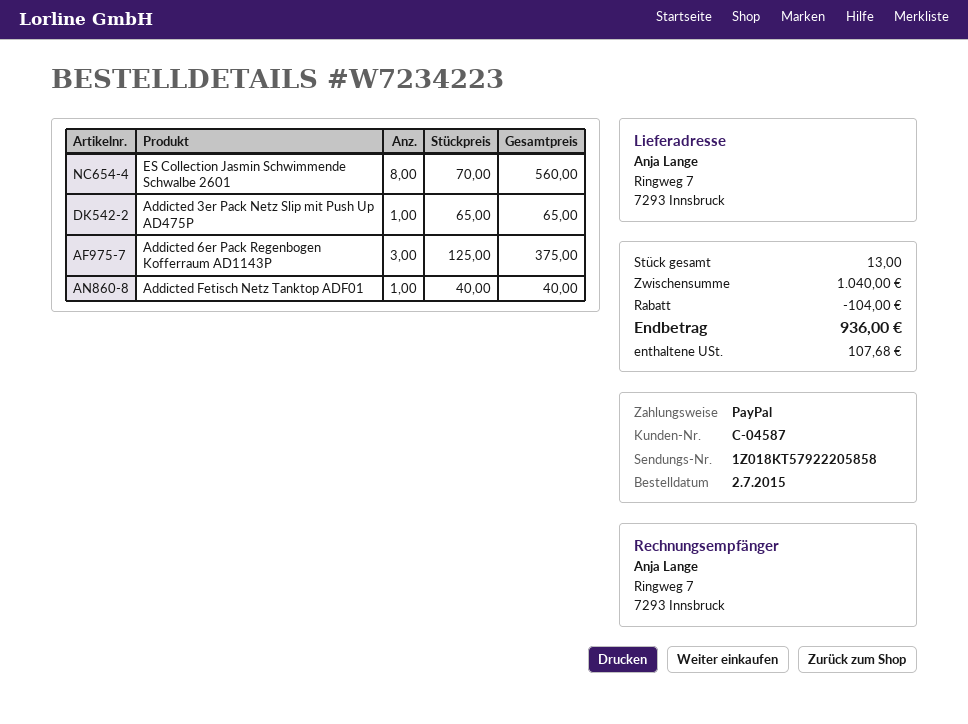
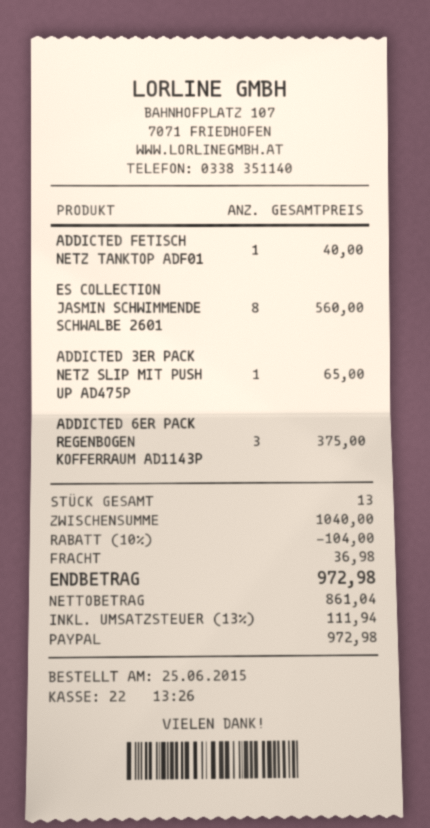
order date: 2015-07-02 -> 2015-06-25
shipping: none -> 36.98
tax: 107.68 -> 111.94
total: 936.00 -> 972.98

